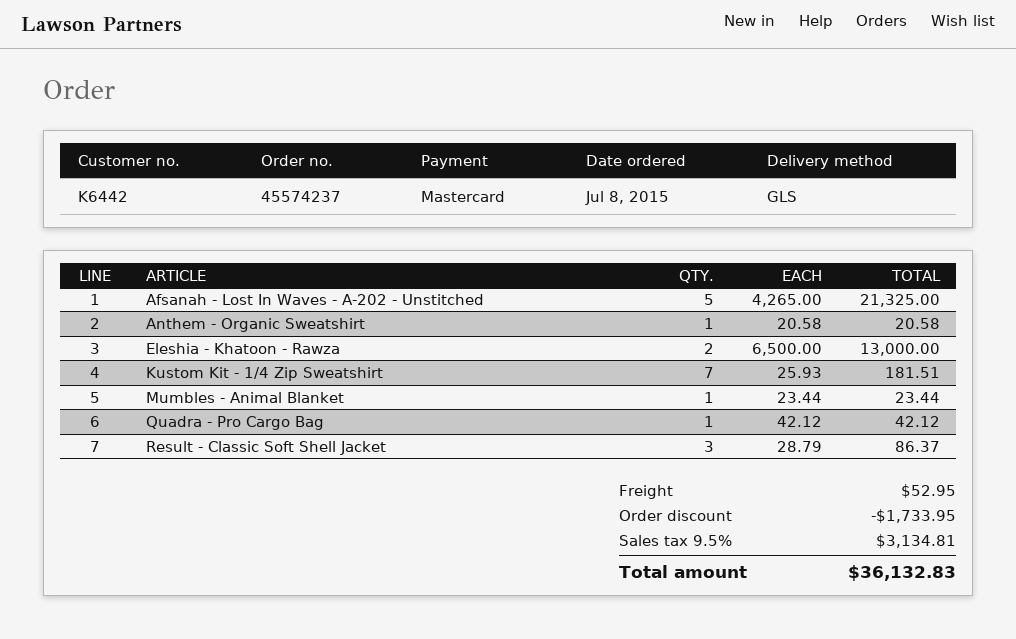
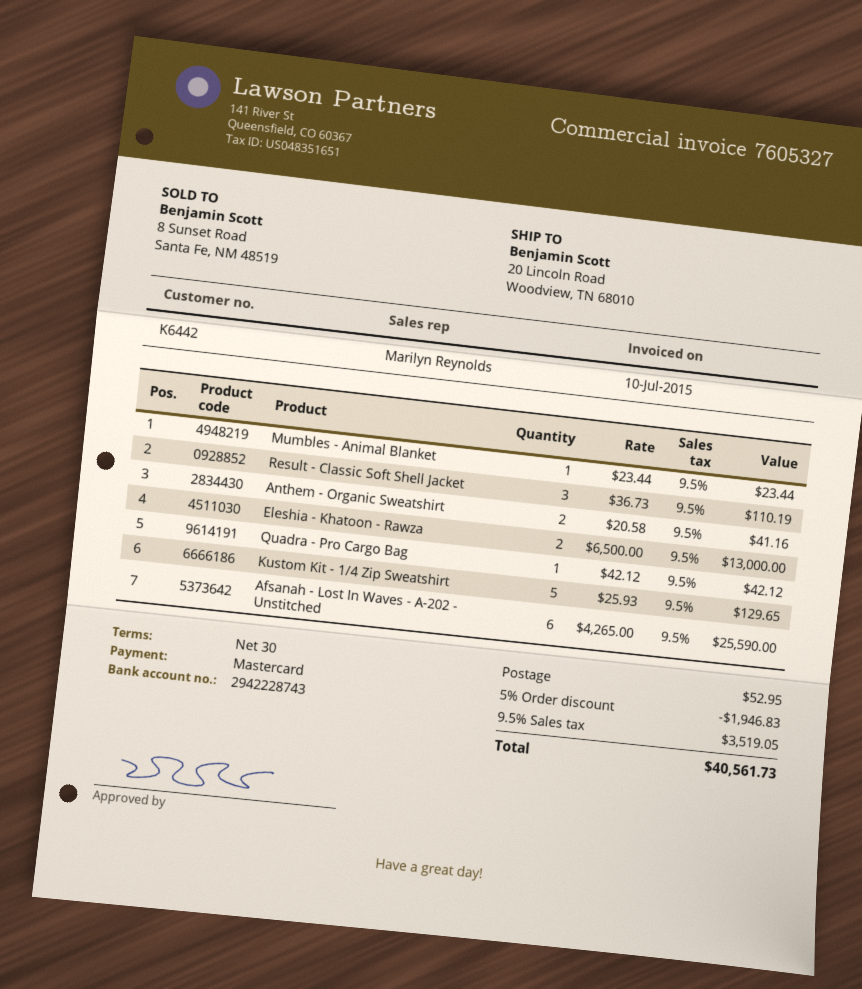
Afsanah - Lost In Waves - A-202 - Unstitched: 5 x 4265.00 = 21325.00 -> 6 x 4265.00 = 25590.00
Anthem - Organic Sweatshirt: 1 x 20.58 = 20.58 -> 2 x 20.58 = 41.16
Kustom Kit - 1/4 Zip Sweatshirt: 7 x 25.93 = 181.51 -> 5 x 25.93 = 129.65
Result - Classic Soft Shell Jacket: 3 x 28.79 = 86.37 -> 3 x 36.73 = 110.19
discount: 1733.95 -> 1946.83
tax: 9.5% = 3134.81 -> 9.5% = 3519.05
total: 36132.83 -> 40561.73

